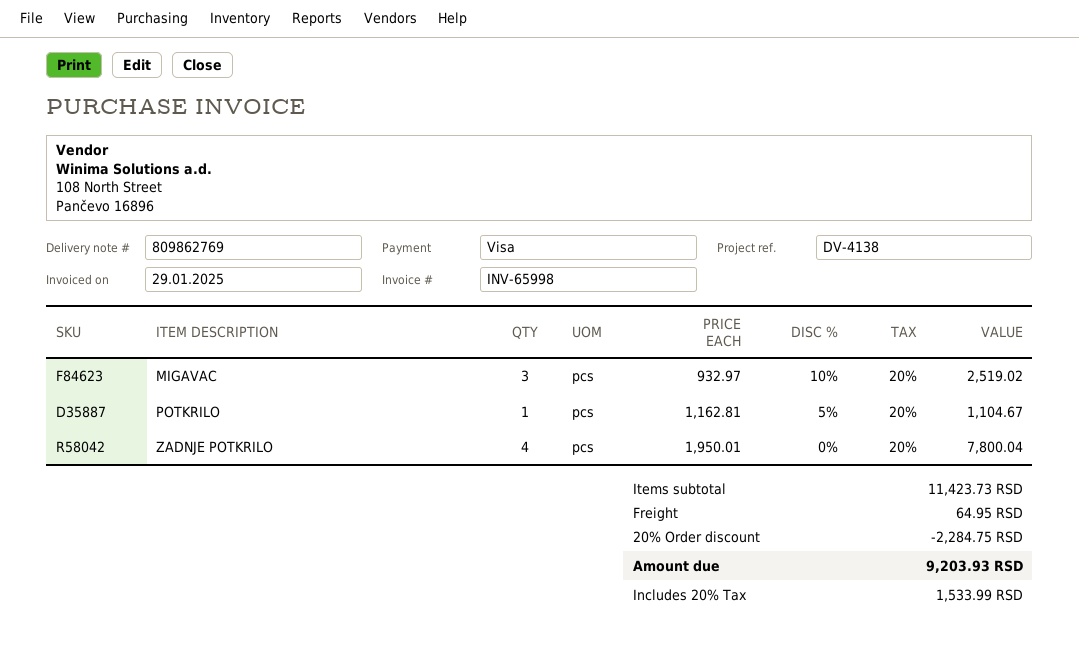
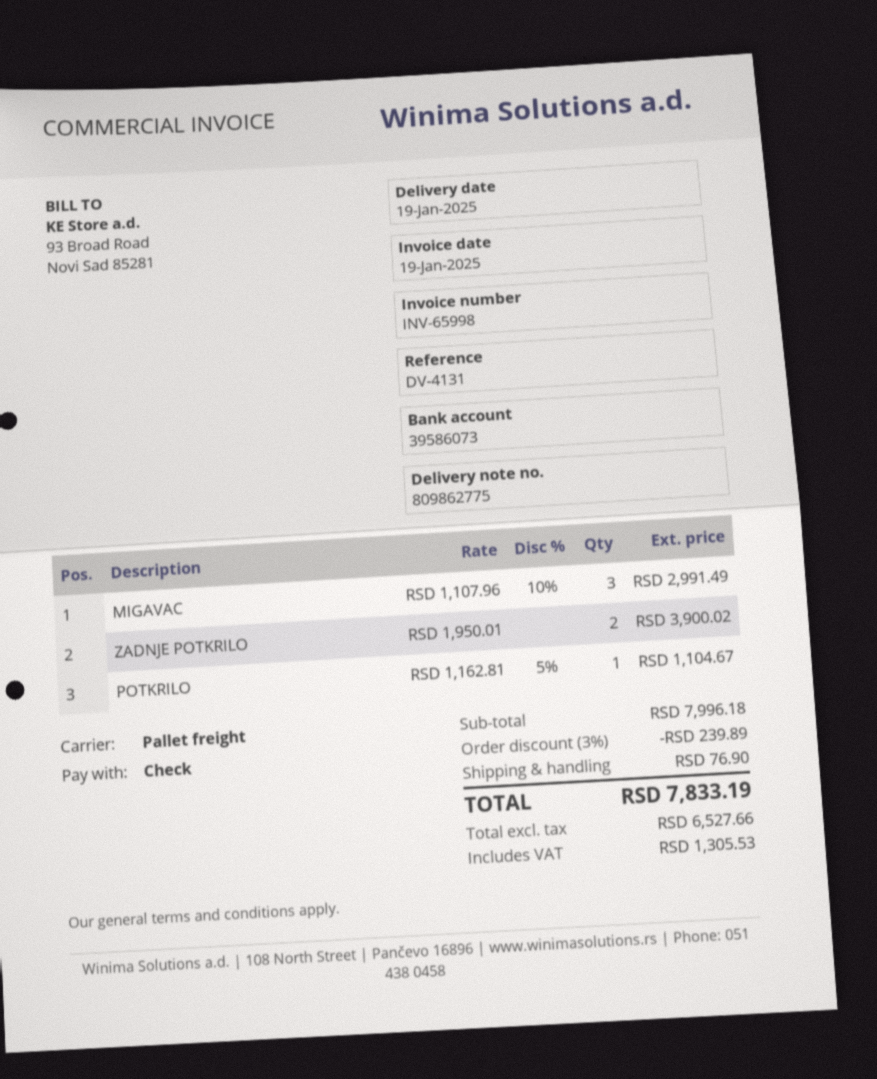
delivery note number: 809862769 -> 809862775
invoice date: 2025-01-29 -> 2025-01-19
reference: DV-4138 -> DV-4131
payment method: Visa -> cheque
MIGAVAC: 3 x 932.97 - 10% = 2519.02 -> 3 x 1107.96 - 10% = 2991.49
ZADNJE POTKRILO: 4 x 1950.01 = 7800.04 -> 2 x 1950.01 = 3900.02
subtotal: 11423.73 -> 7996.18
discount: 20% = 2284.75 -> 3% = 239.89
shipping: 64.95 -> 76.90
tax: 1533.99 -> 1305.53
total: 9203.93 -> 7833.19

